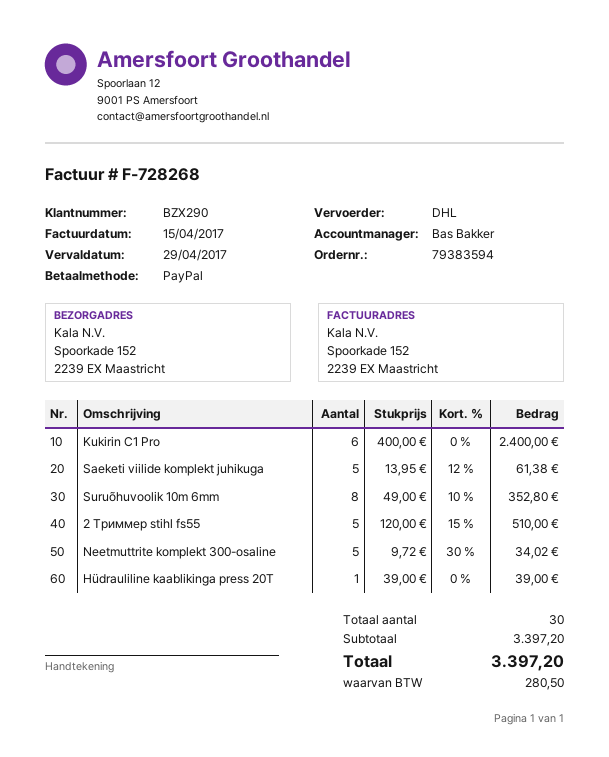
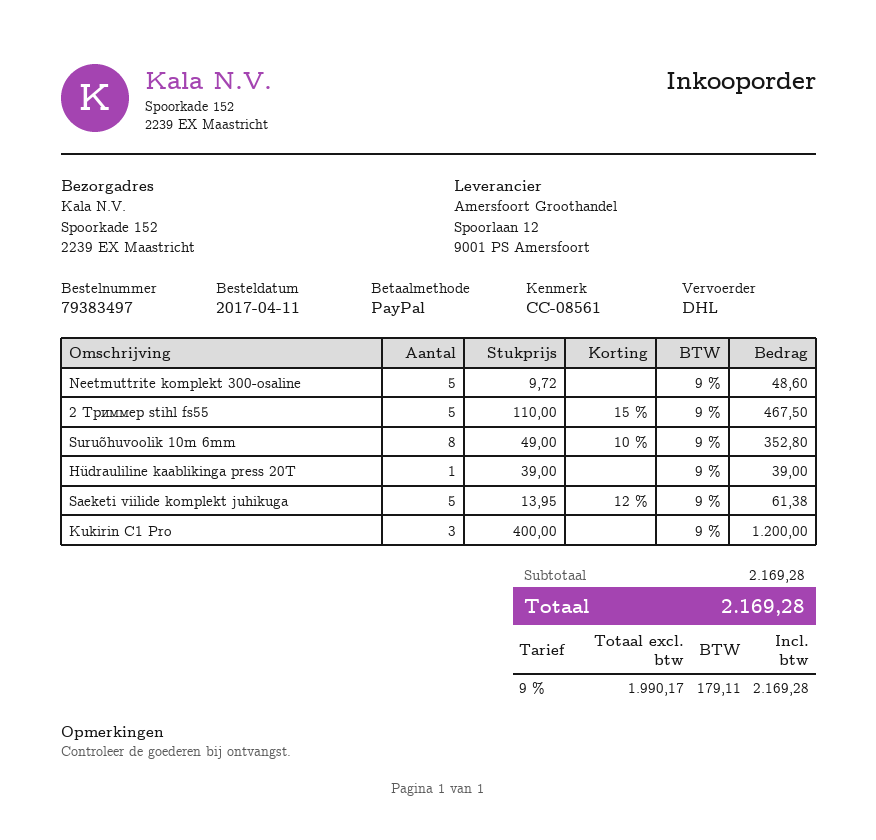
order number: 79383594 -> 79383497
Kukirin C1 Pro: 6 x 400.00 = 2400.00 -> 3 x 400.00 = 1200.00
2 Триммер stihl fs55: 5 x 120.00 - 15% = 510.00 -> 5 x 110.00 - 15% = 467.50
Neetmuttrite komplekt 300-osaline: 5 x 9.72 - 30% = 34.02 -> 5 x 9.72 = 48.60
subtotal: 3397.20 -> 2169.28
tax: 280.50 -> 179.11
total: 3397.20 -> 2169.28

